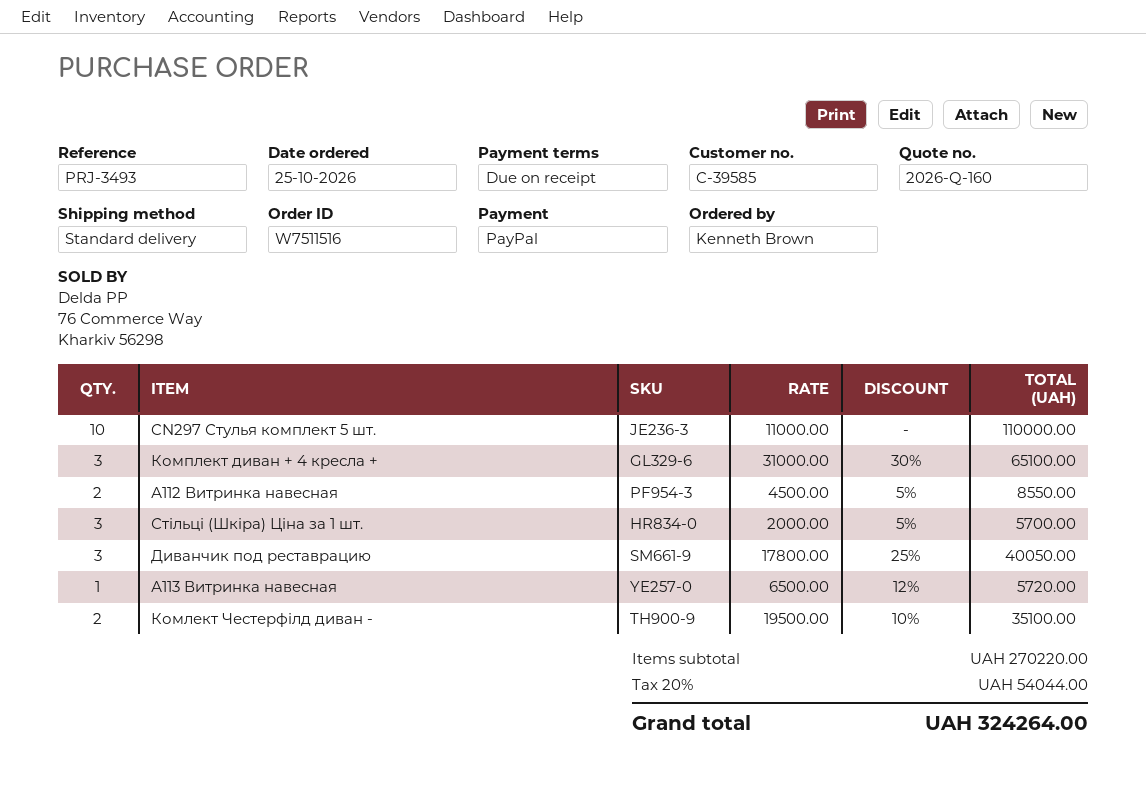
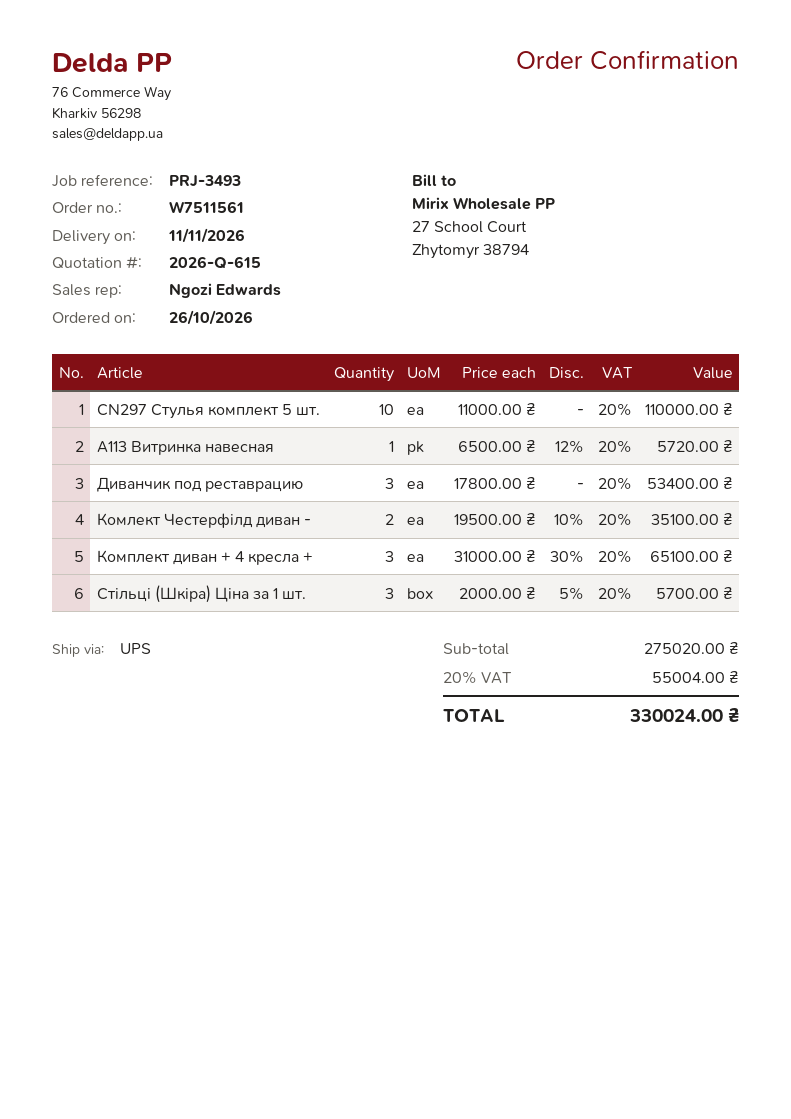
quote number: 2026-Q-160 -> 2026-Q-615
order number: W7511516 -> W7511561
order date: 2026-10-25 -> 2026-10-26
shipping method: standard -> UPS
А112 Витринка навесная: 2 x 4500.00 - 5% = 8550.00 -> none
Диванчик под реставрацию: 3 x 17800.00 - 25% = 40050.00 -> 3 x 17800.00 = 53400.00
subtotal: 270220.00 -> 275020.00
tax: 20% = 54044.00 -> 20% = 55004.00
total: 324264.00 -> 330024.00

